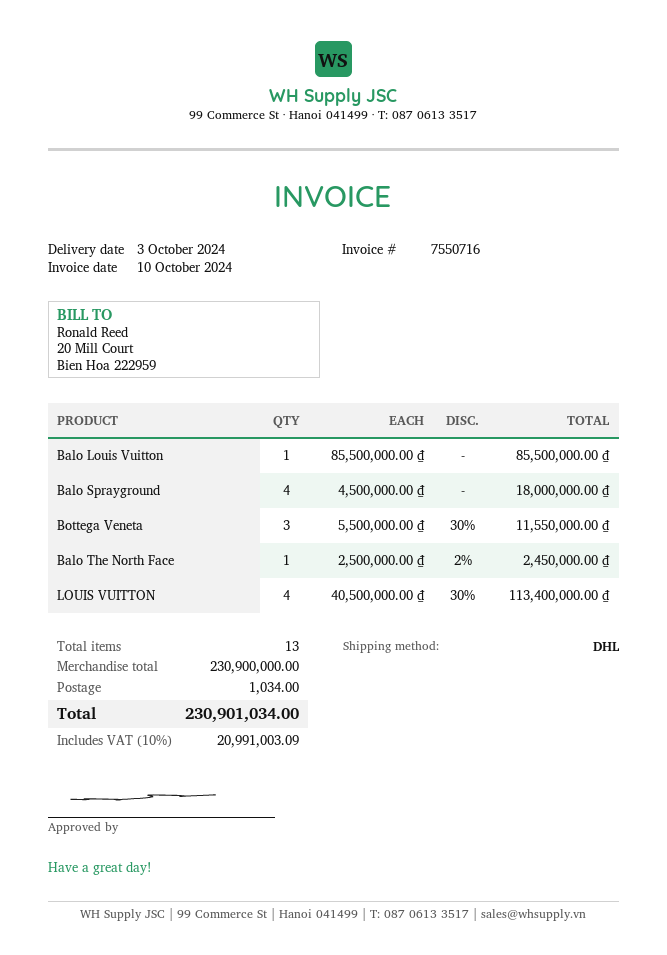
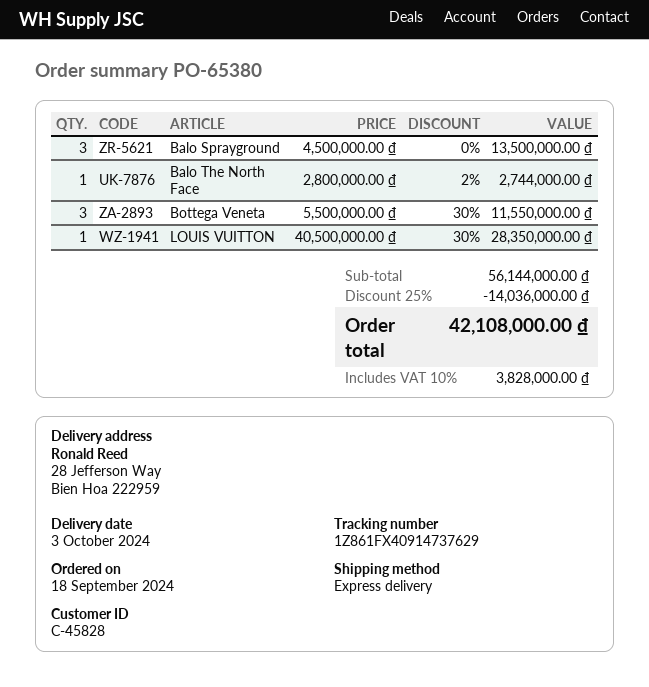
shipping method: DHL -> express
Balo Louis Vuitton: 1 x 85500000.00 = 85500000.00 -> none
Balo Sprayground: 4 x 4500000.00 = 18000000.00 -> 3 x 4500000.00 = 13500000.00
Balo The North Face: 1 x 2500000.00 - 2% = 2450000.00 -> 1 x 2800000.00 - 2% = 2744000.00
LOUIS VUITTON: 4 x 40500000.00 - 30% = 113400000.00 -> 1 x 40500000.00 - 30% = 28350000.00
subtotal: 230900000.00 -> 56144000.00
discount: none -> 25% = 14036000.00
shipping: 1034.00 -> none
tax: 10% = 20991003.09 -> 10% = 3828000.00
total: 230901034.00 -> 42108000.00

